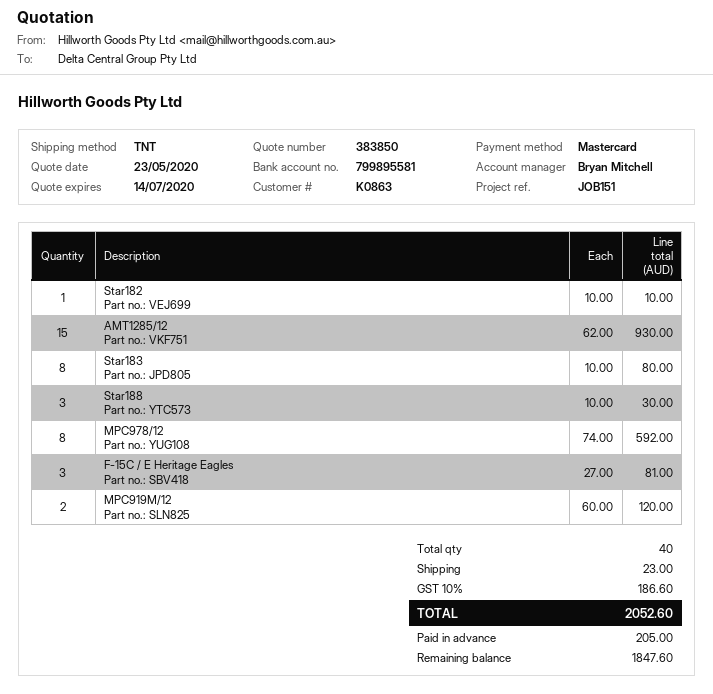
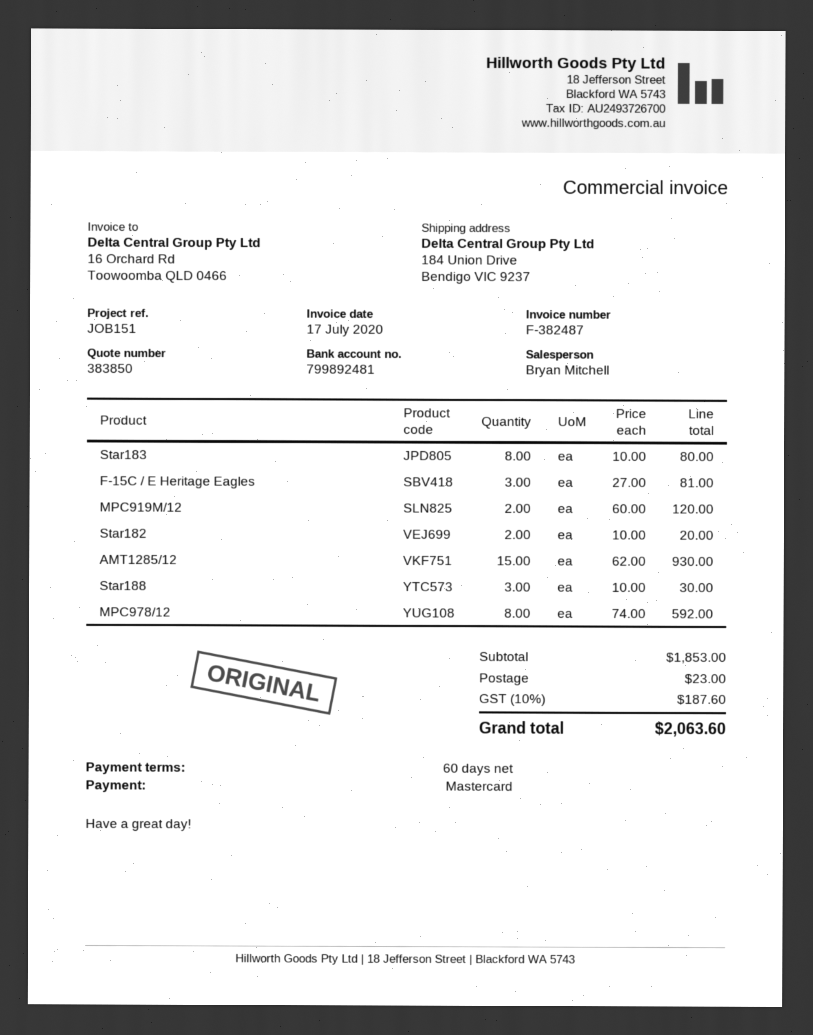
bank account: 799895581 -> 799892481
Star182: 1 x 10.00 = 10.00 -> 2 x 10.00 = 20.00
tax: 10% = 186.60 -> 10% = 187.60
total: 2052.60 -> 2063.60

